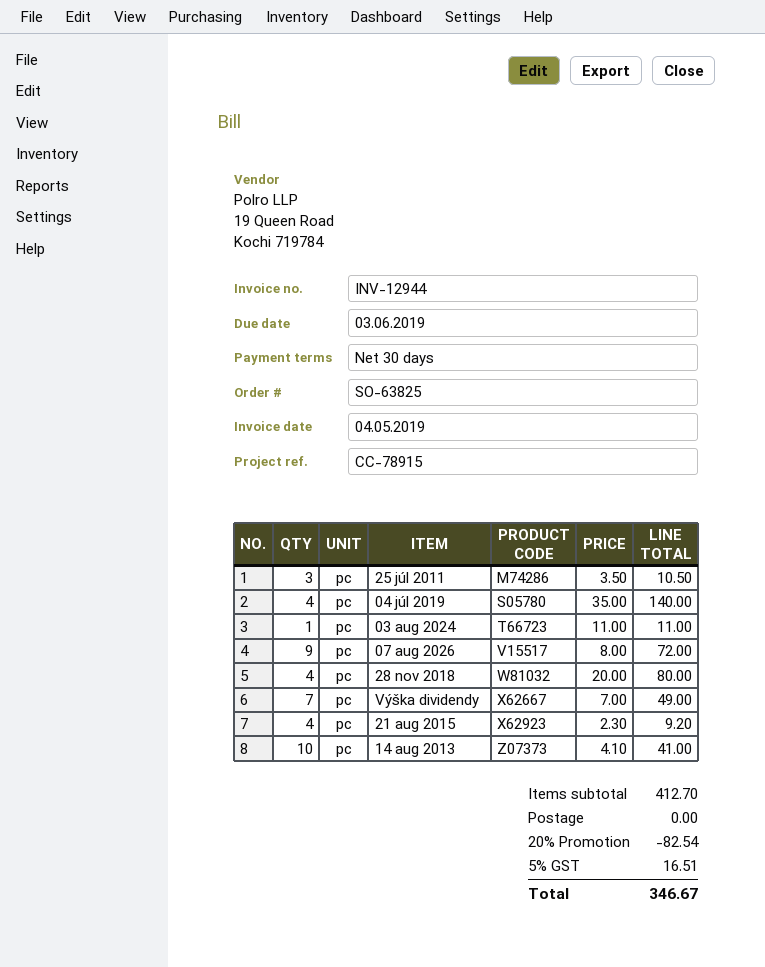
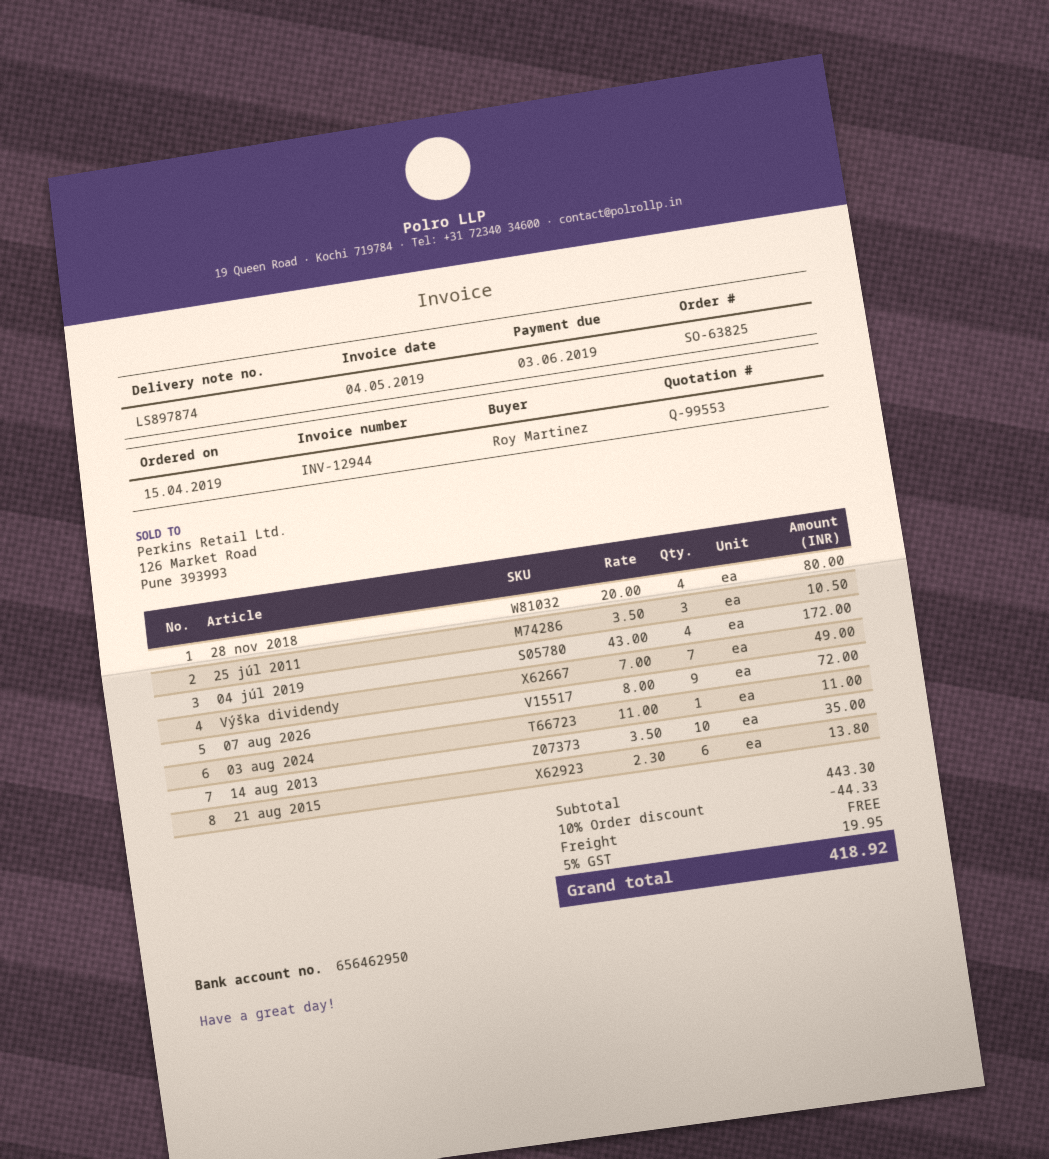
04 júl 2019: 4 x 35.00 = 140.00 -> 4 x 43.00 = 172.00
21 aug 2015: 4 x 2.30 = 9.20 -> 6 x 2.30 = 13.80
14 aug 2013: 10 x 4.10 = 41.00 -> 10 x 3.50 = 35.00
subtotal: 412.70 -> 443.30
discount: 20% = 82.54 -> 10% = 44.33
tax: 5% = 16.51 -> 5% = 19.95
total: 346.67 -> 418.92

